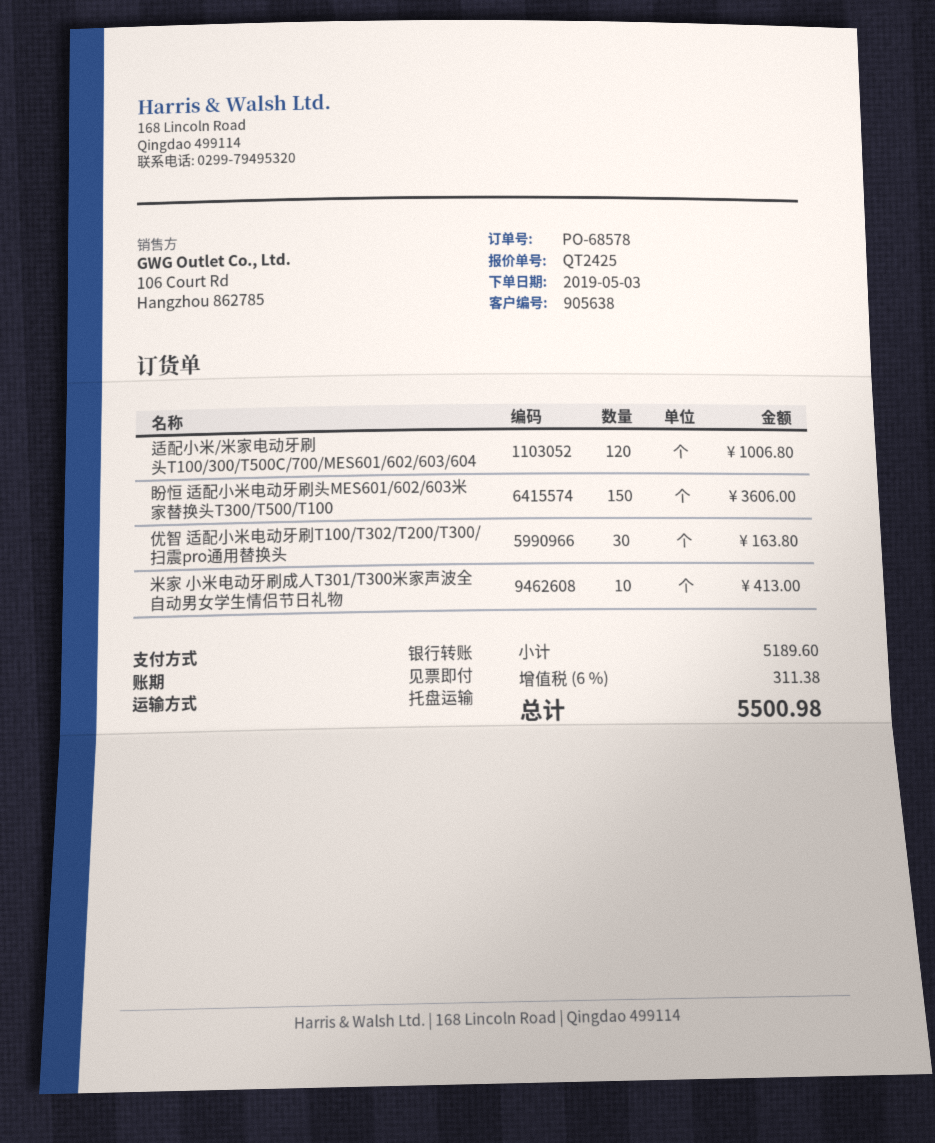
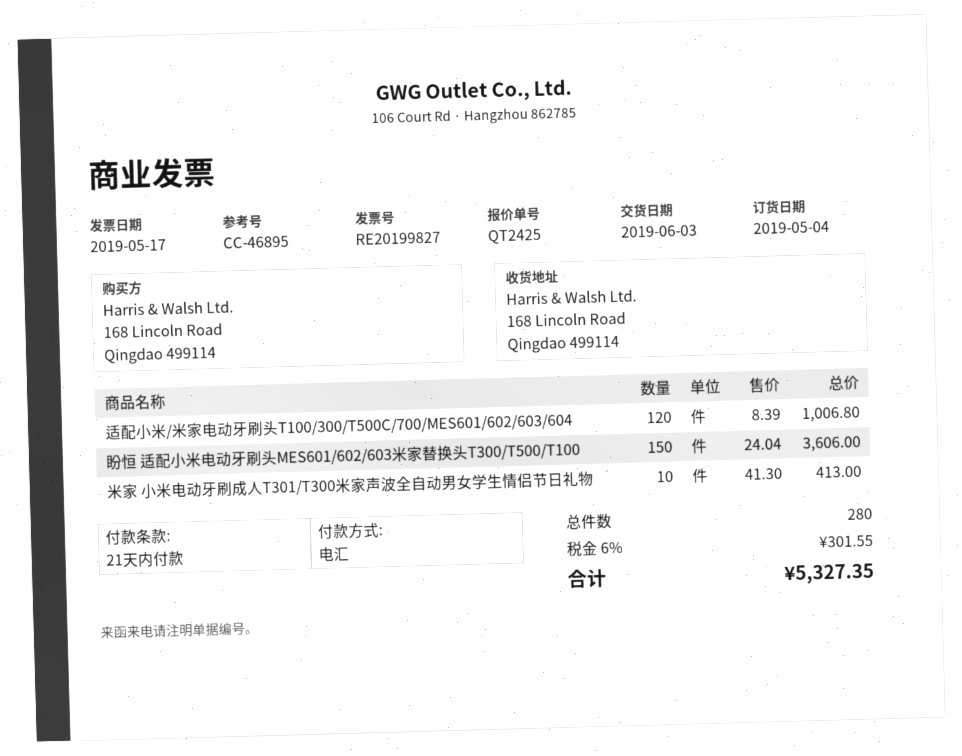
order date: 2019-05-03 -> 2019-05-04
payment terms: on receipt -> 21 days
优智 适配小米电动牙刷T100/T302/T200/T300/扫震pro通用替换头: 30 for 163.80 -> none
tax: 6% = 311.38 -> 6% = 301.55
total: 5500.98 -> 5327.35

